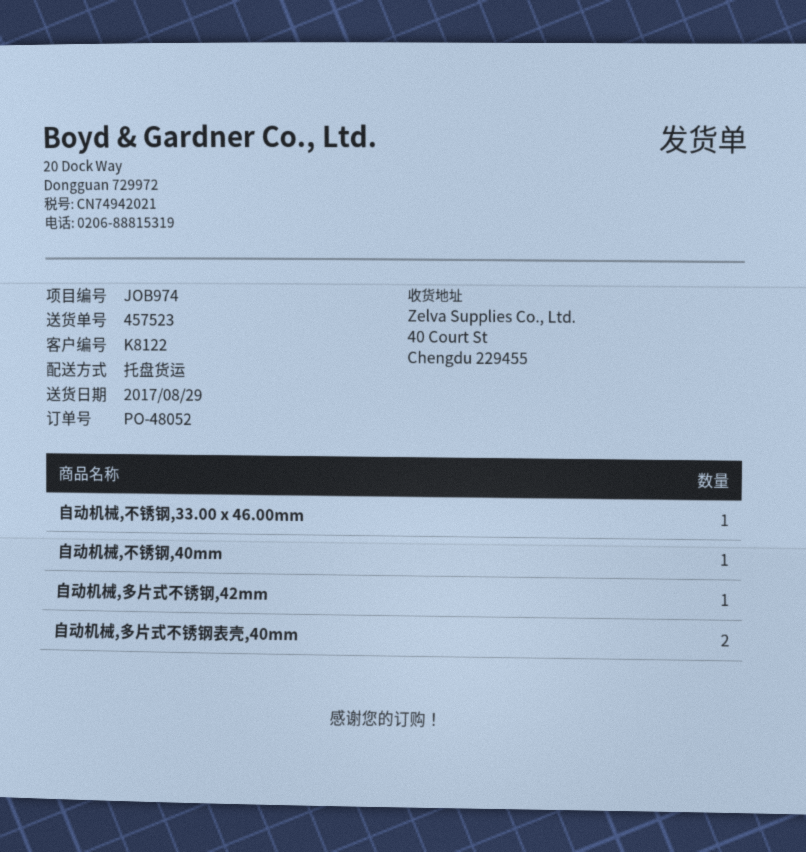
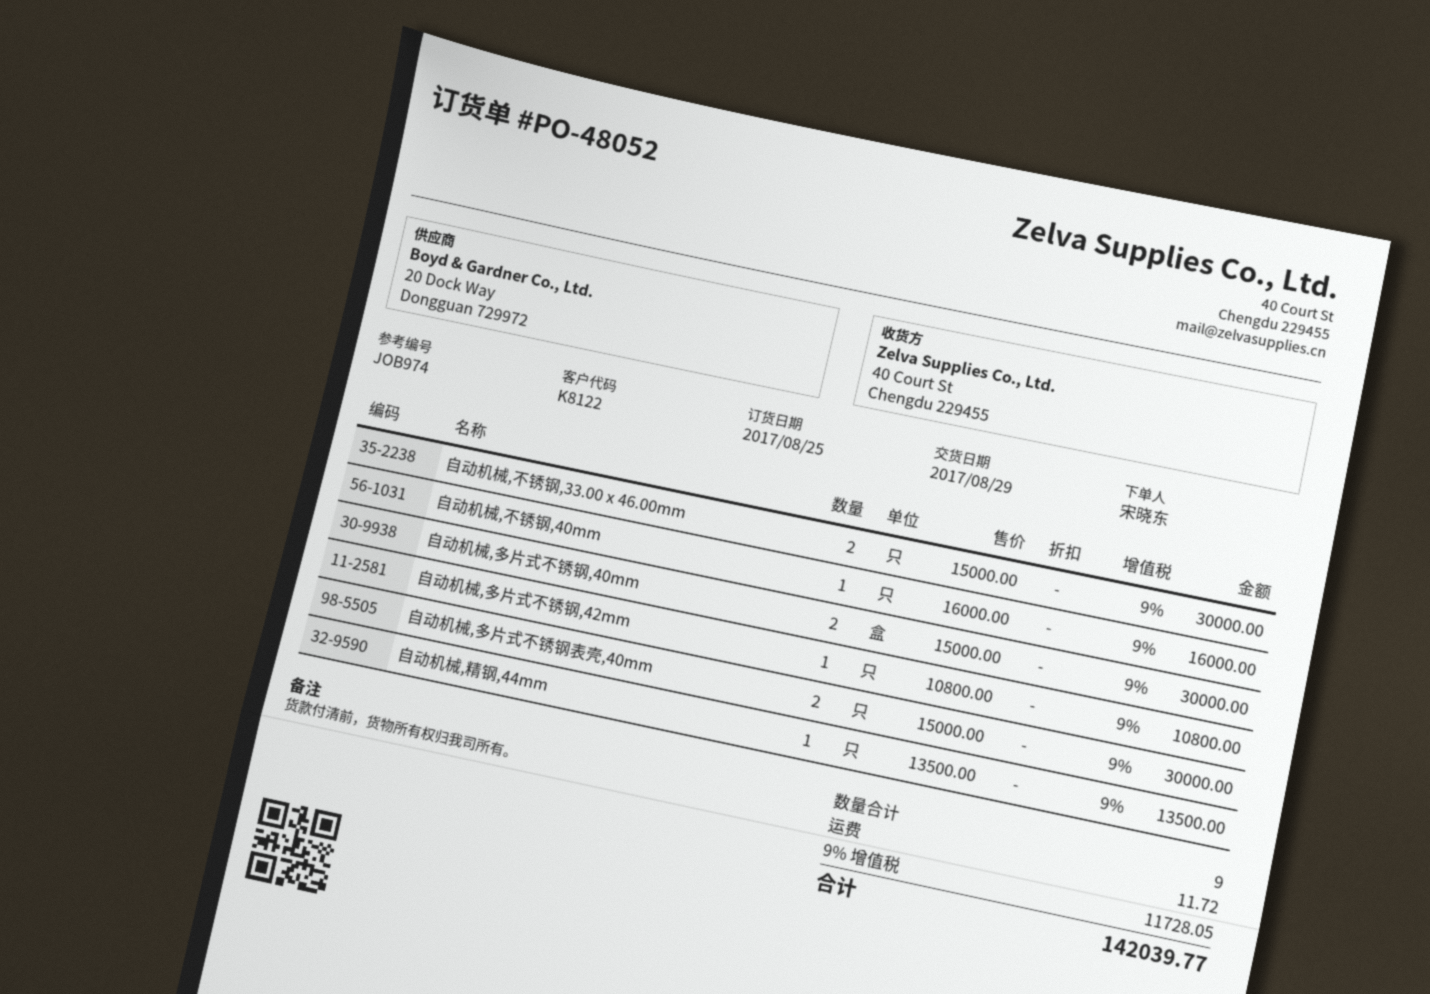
自动机械,不锈钢,33.00 x 46.00mm: 1 -> 2
自动机械,多片式不锈钢,40mm: none -> 2
自动机械,精钢,44mm: none -> 1

